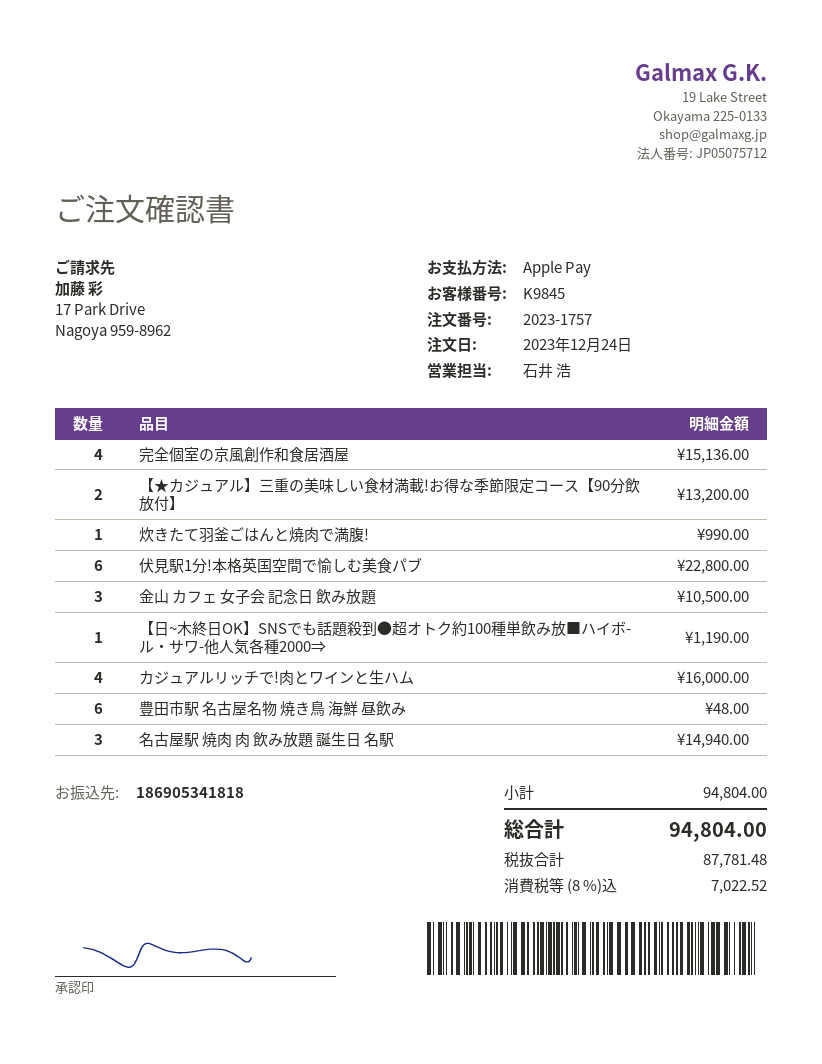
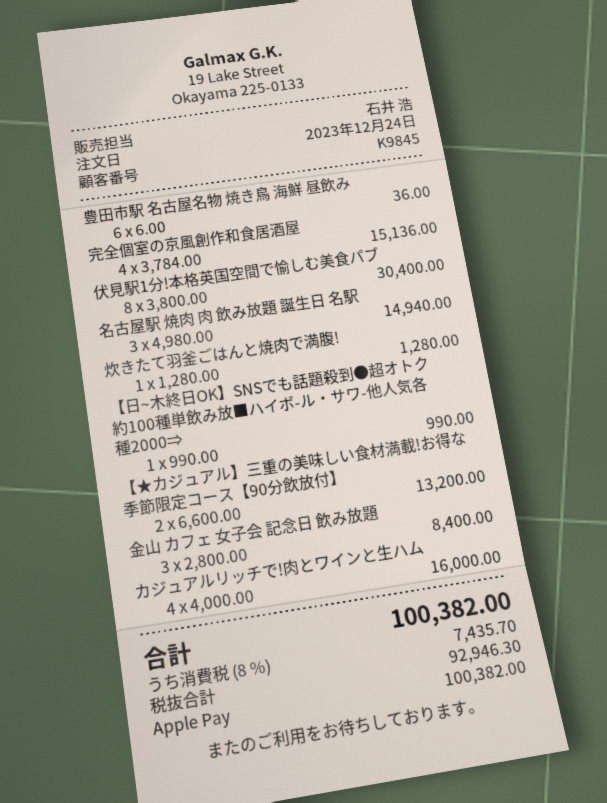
炊きたて羽釜ごはんと焼肉で満腹!: 1 for 990.00 -> 1 for 1280.00
伏見駅1分!本格英国空間で愉しむ美食パブ: 6 for 22800.00 -> 8 for 30400.00
金山 カフェ 女子会 記念日 飲み放題: 3 for 10500.00 -> 3 for 8400.00
【日~木終日OK】SNSでも話題殺到●超オトク約100種単飲み放■ハイボ-ル・サワ-他人気各種2000⇒: 1 for 1190.00 -> 1 for 990.00
豊田市駅 名古屋名物 焼き鳥 海鮮 昼飲み: 6 for 48.00 -> 6 for 36.00
net: 87781.48 -> 92946.30
tax: 8% = 7022.52 -> 8% = 7435.70
total: 94804.00 -> 100382.00

